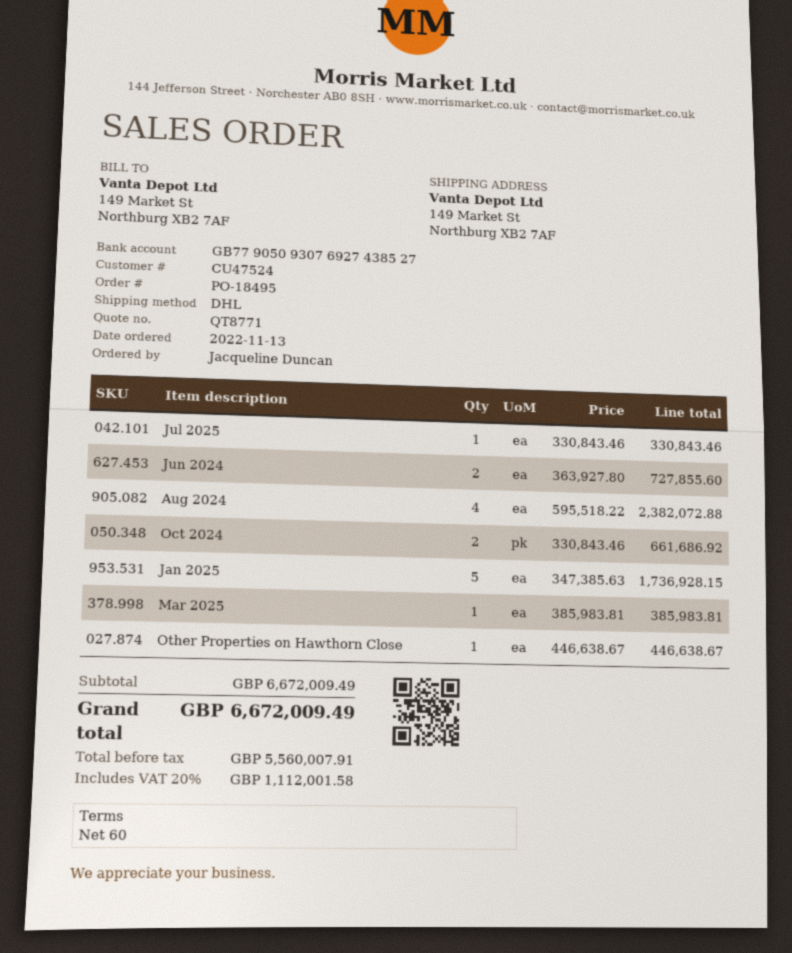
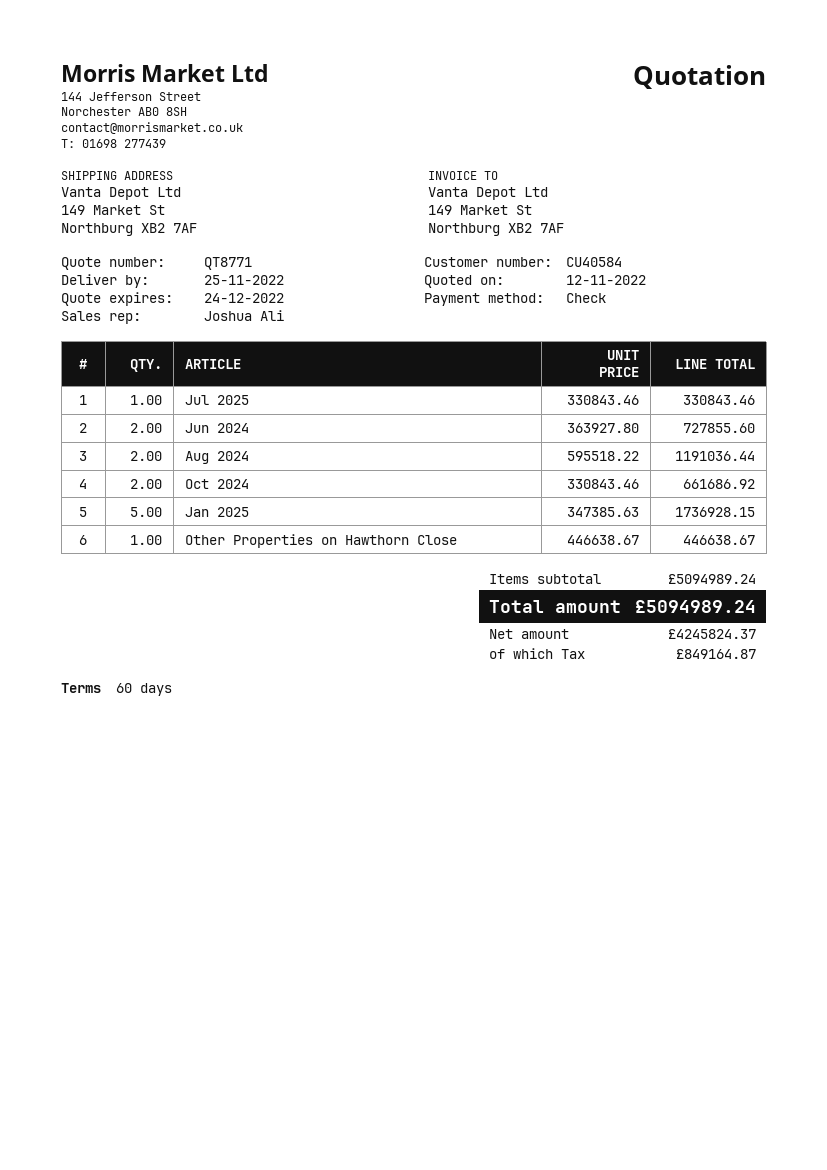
customer number: CU47524 -> CU40584
Aug 2024: 4 x 595518.22 = 2382072.88 -> 2 x 595518.22 = 1191036.44
Mar 2025: 1 x 385983.81 = 385983.81 -> none
subtotal: 6672009.49 -> 5094989.24
net: 5560007.91 -> 4245824.37
tax: 1112001.58 -> 849164.87
total: 6672009.49 -> 5094989.24

